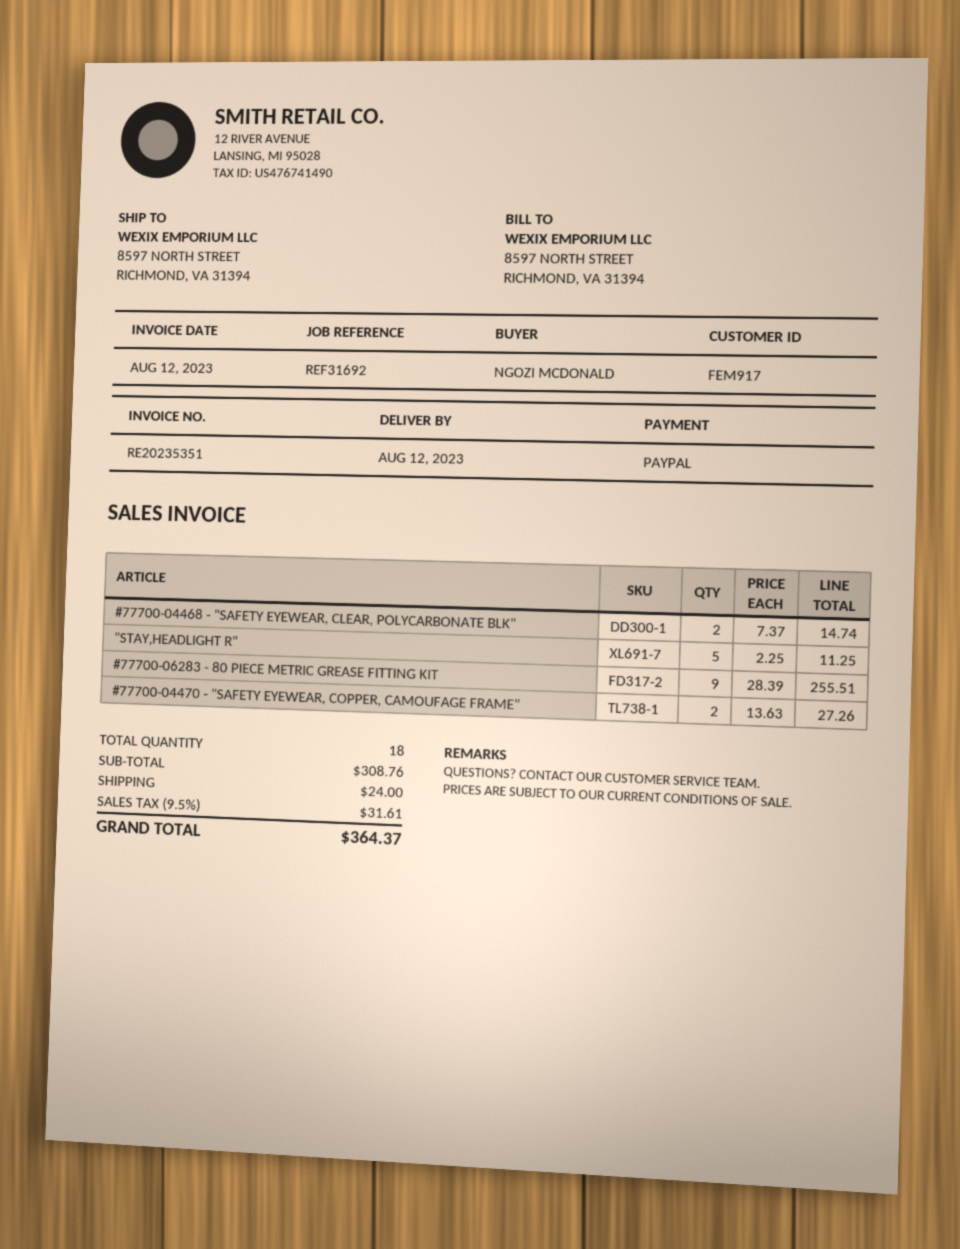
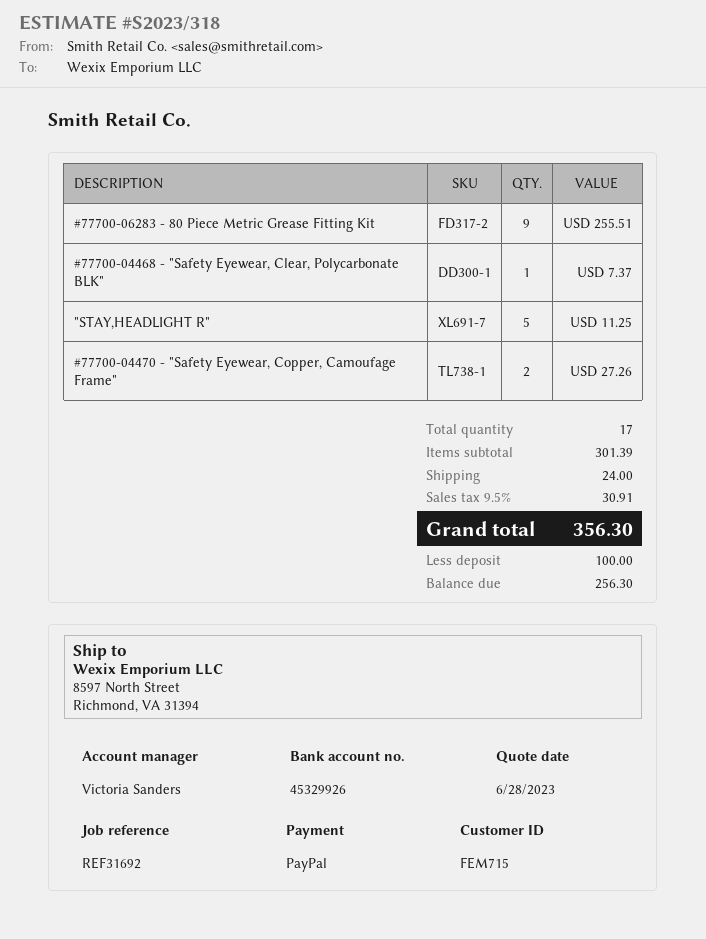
customer number: FEM917 -> FEM715
#77700-04468 - "SAFETY EYEWEAR, CLEAR, POLYCARBONATE BLK": 2 for 14.74 -> 1 for 7.37
total quantity: 18 -> 17
subtotal: 308.76 -> 301.39
tax: 9.5% = 31.61 -> 9.5% = 30.91
total: 364.37 -> 356.30

